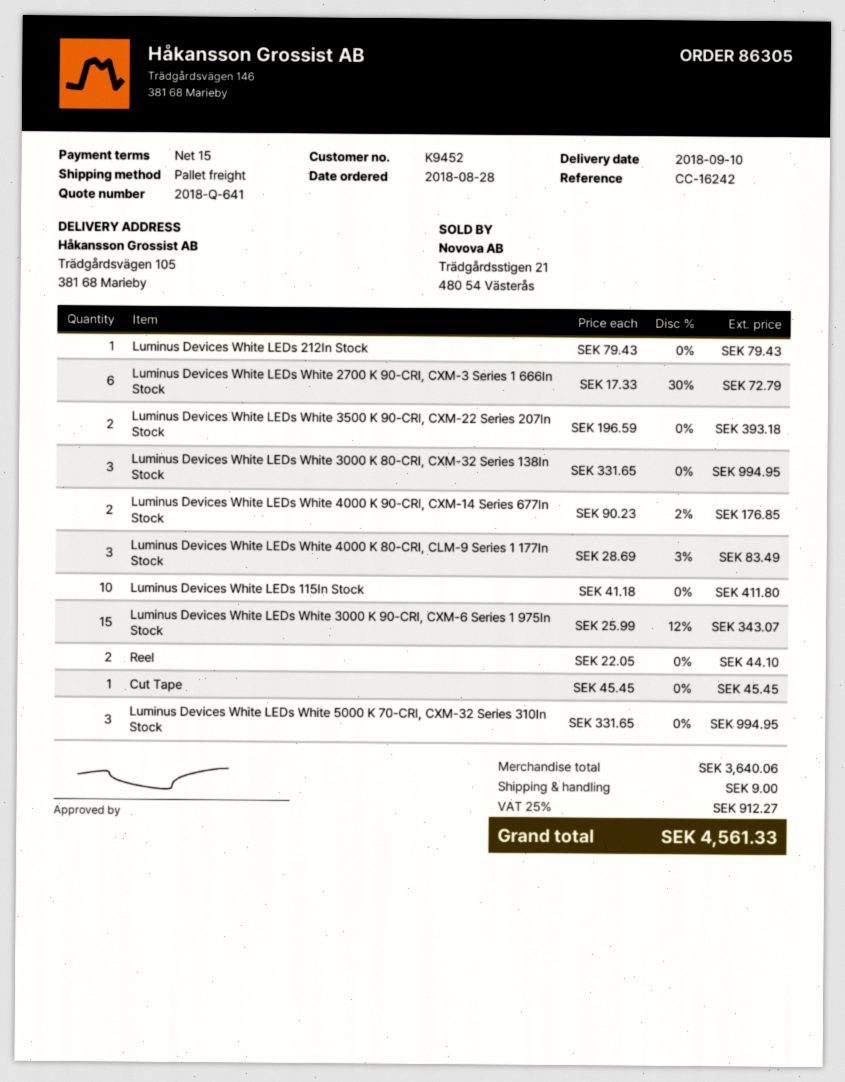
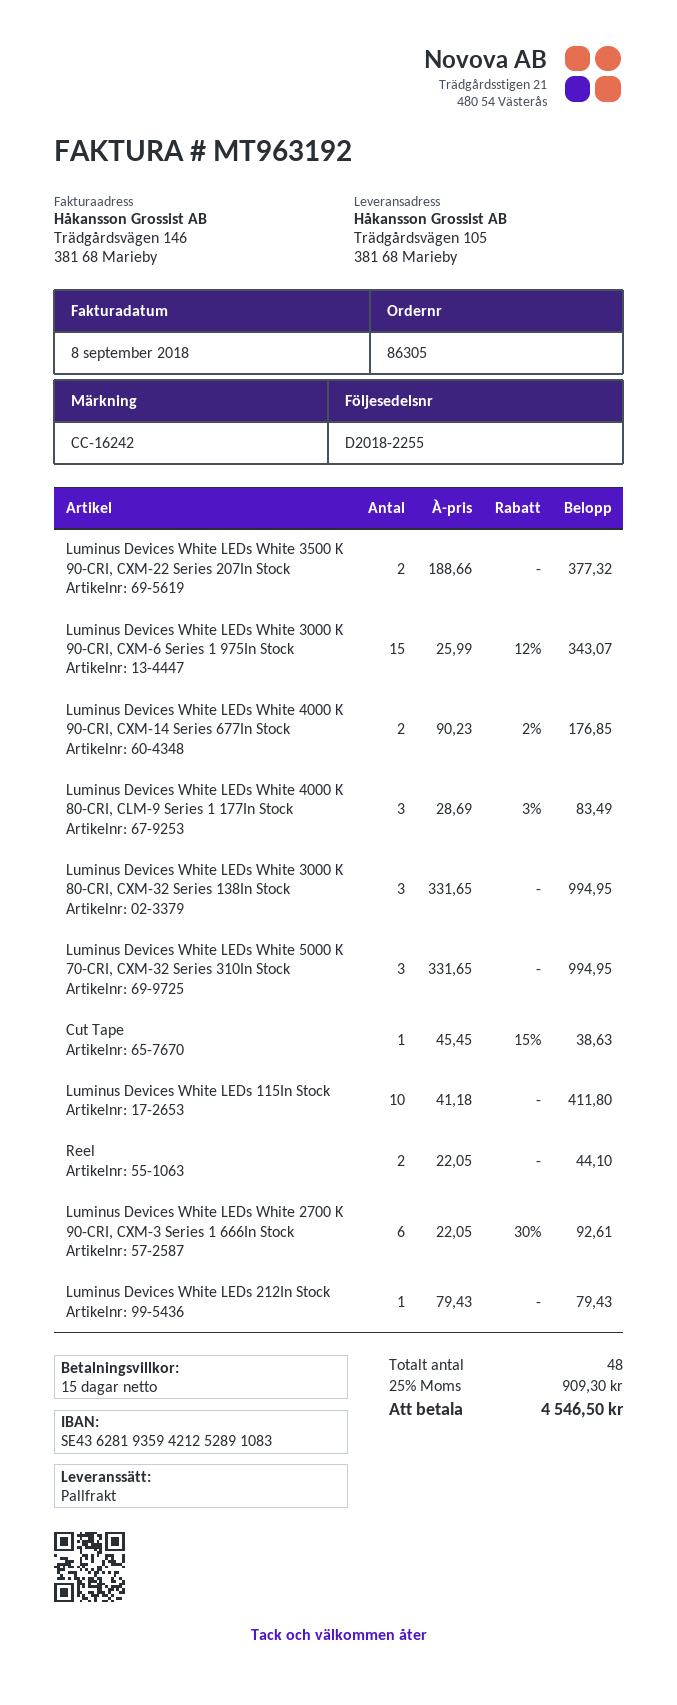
Luminus Devices White LEDs White 2700 K 90-CRI, CXM-3 Series 1 666In Stock: 6 x 17.33 - 30% = 72.79 -> 6 x 22.05 - 30% = 92.61
Luminus Devices White LEDs White 3500 K 90-CRI, CXM-22 Series 207In Stock: 2 x 196.59 = 393.18 -> 2 x 188.66 = 377.32
Cut Tape: 1 x 45.45 = 45.45 -> 1 x 45.45 - 15% = 38.63
shipping: 9.00 -> none
tax: 25% = 912.27 -> 25% = 909.30
total: 4561.33 -> 4546.50

